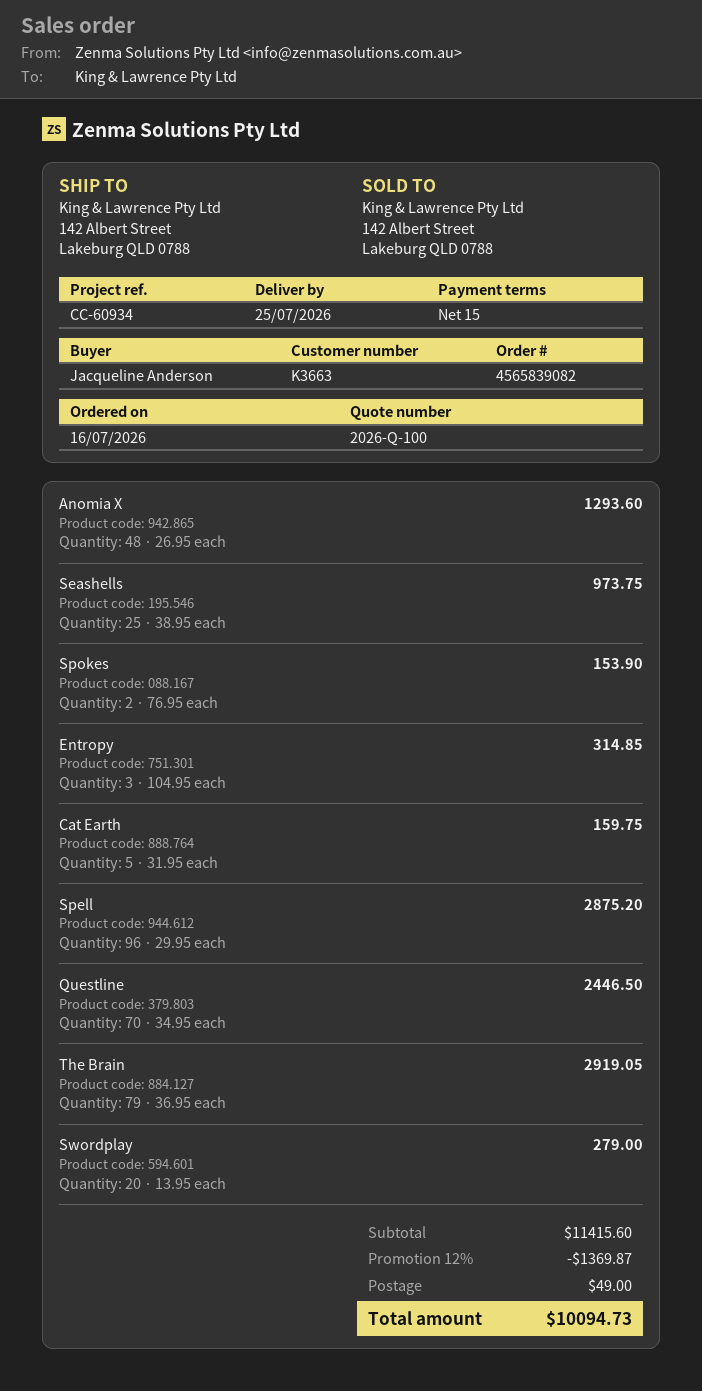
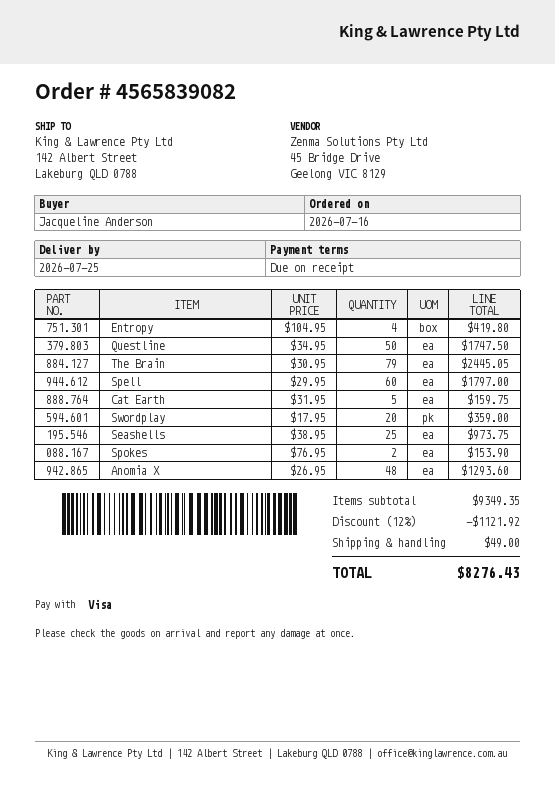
payment terms: 15 days -> on receipt
Entropy: 3 x 104.95 = 314.85 -> 4 x 104.95 = 419.80
Spell: 96 x 29.95 = 2875.20 -> 60 x 29.95 = 1797.00
Questline: 70 x 34.95 = 2446.50 -> 50 x 34.95 = 1747.50
The Brain: 79 x 36.95 = 2919.05 -> 79 x 30.95 = 2445.05
Swordplay: 20 x 13.95 = 279.00 -> 20 x 17.95 = 359.00
subtotal: 11415.60 -> 9349.35
discount: 12% = 1369.87 -> 12% = 1121.92
total: 10094.73 -> 8276.43

